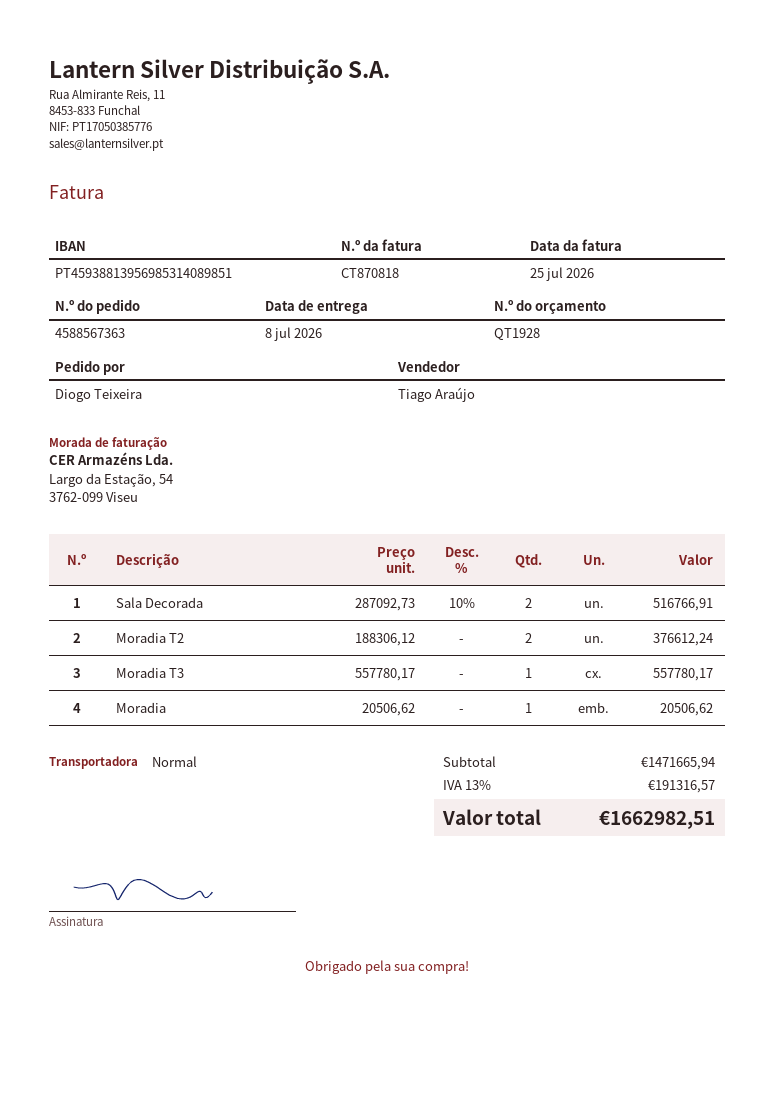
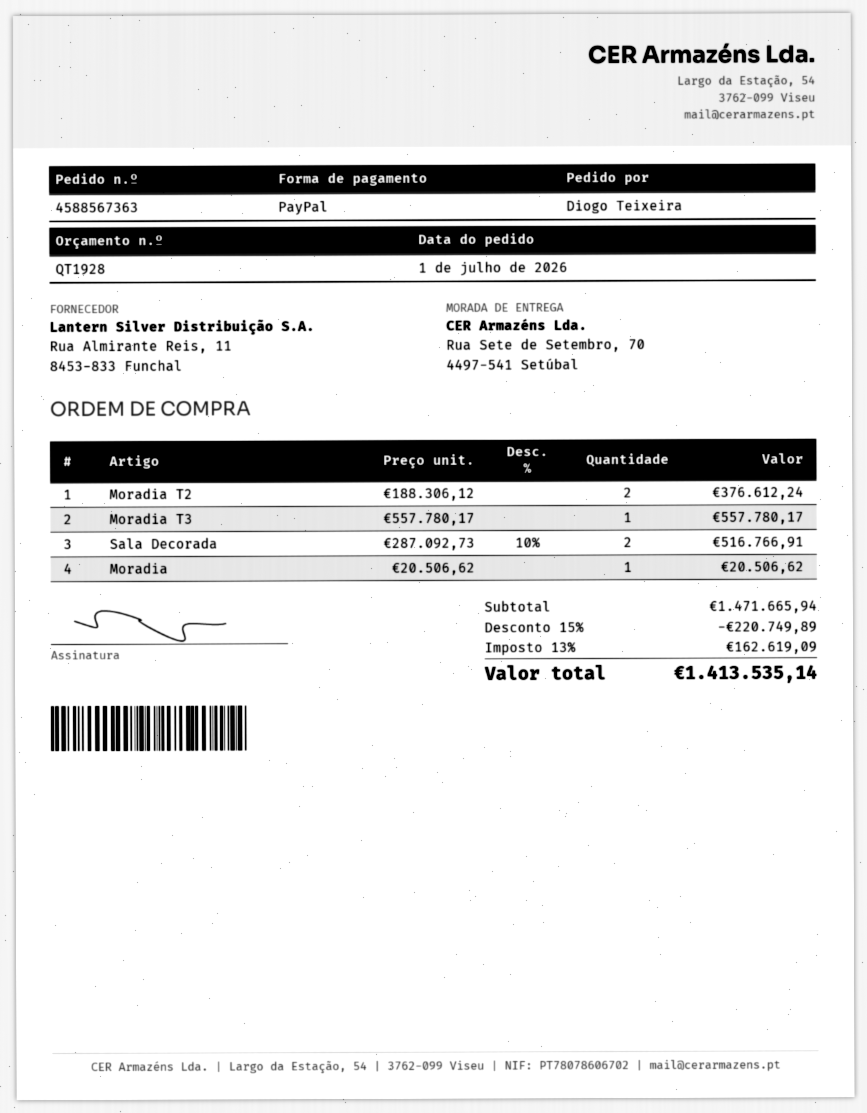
discount: none -> 15% = 220749.89
tax: 13% = 191316.57 -> 13% = 162619.09
total: 1662982.51 -> 1413535.14

